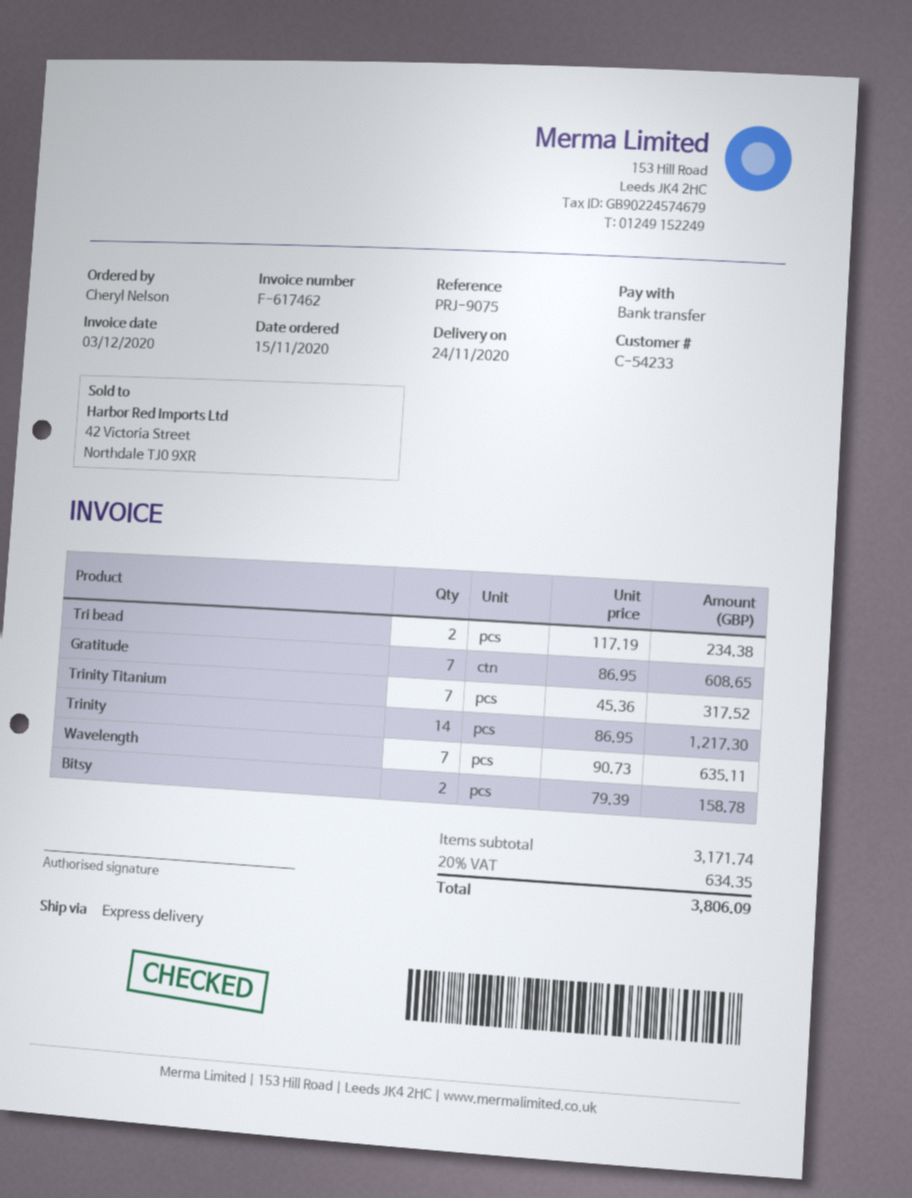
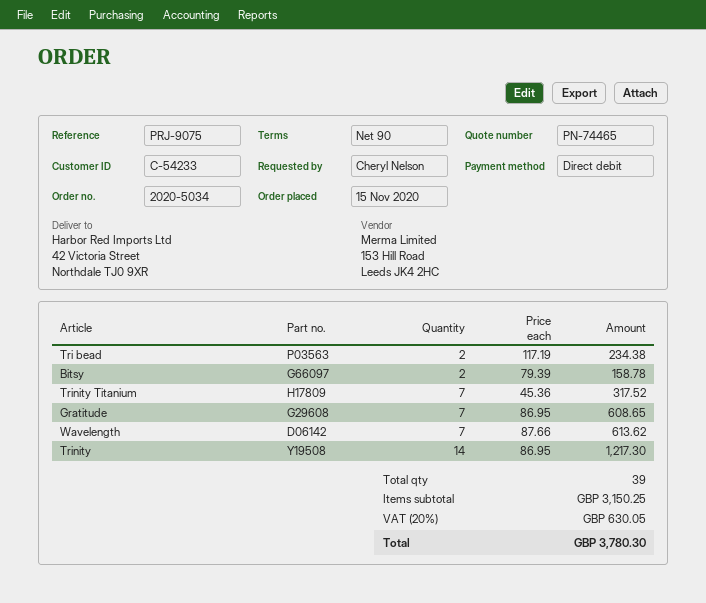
payment method: bank transfer -> direct debit
Wavelength: 7 x 90.73 = 635.11 -> 7 x 87.66 = 613.62
subtotal: 3171.74 -> 3150.25
tax: 20% = 634.35 -> 20% = 630.05
total: 3806.09 -> 3780.30

